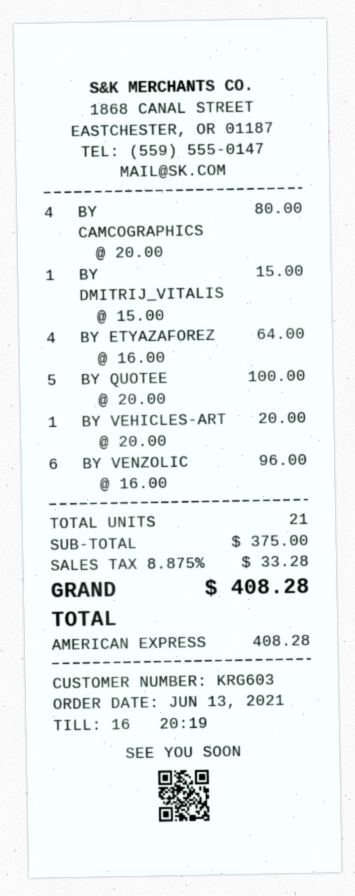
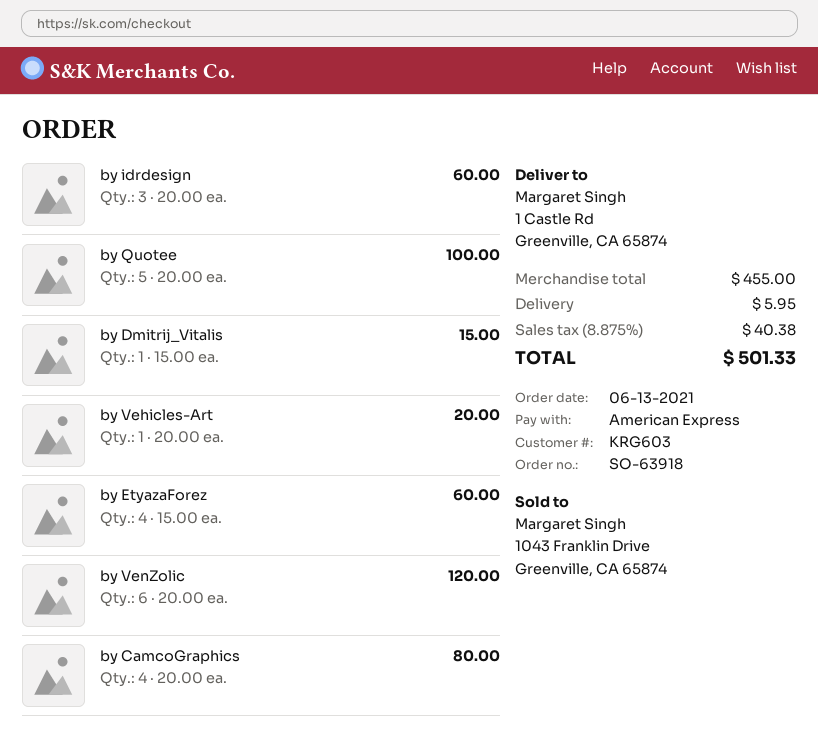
BY ETYAZAFOREZ: 4 x 16.00 = 64.00 -> 4 x 15.00 = 60.00
BY VENZOLIC: 6 x 16.00 = 96.00 -> 6 x 20.00 = 120.00
by idrdesign: none -> 3 x 20.00 = 60.00
subtotal: 375.00 -> 455.00
shipping: none -> 5.95
tax: 8.875% = 33.28 -> 8.875% = 40.38
total: 408.28 -> 501.33

